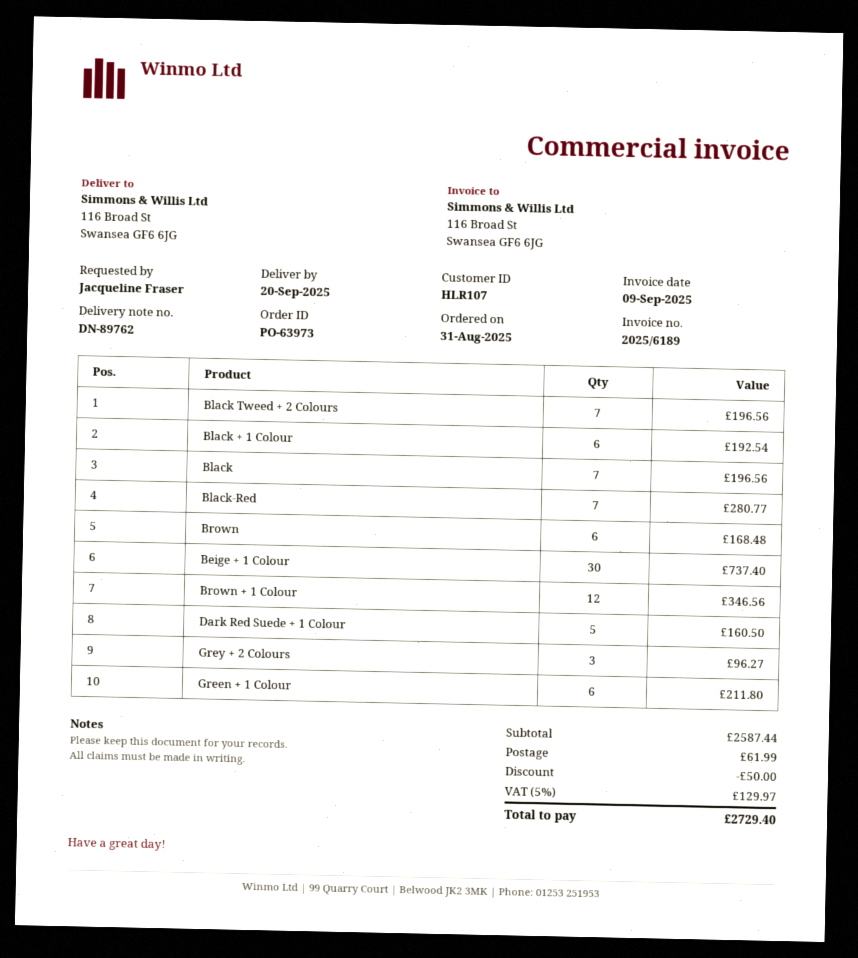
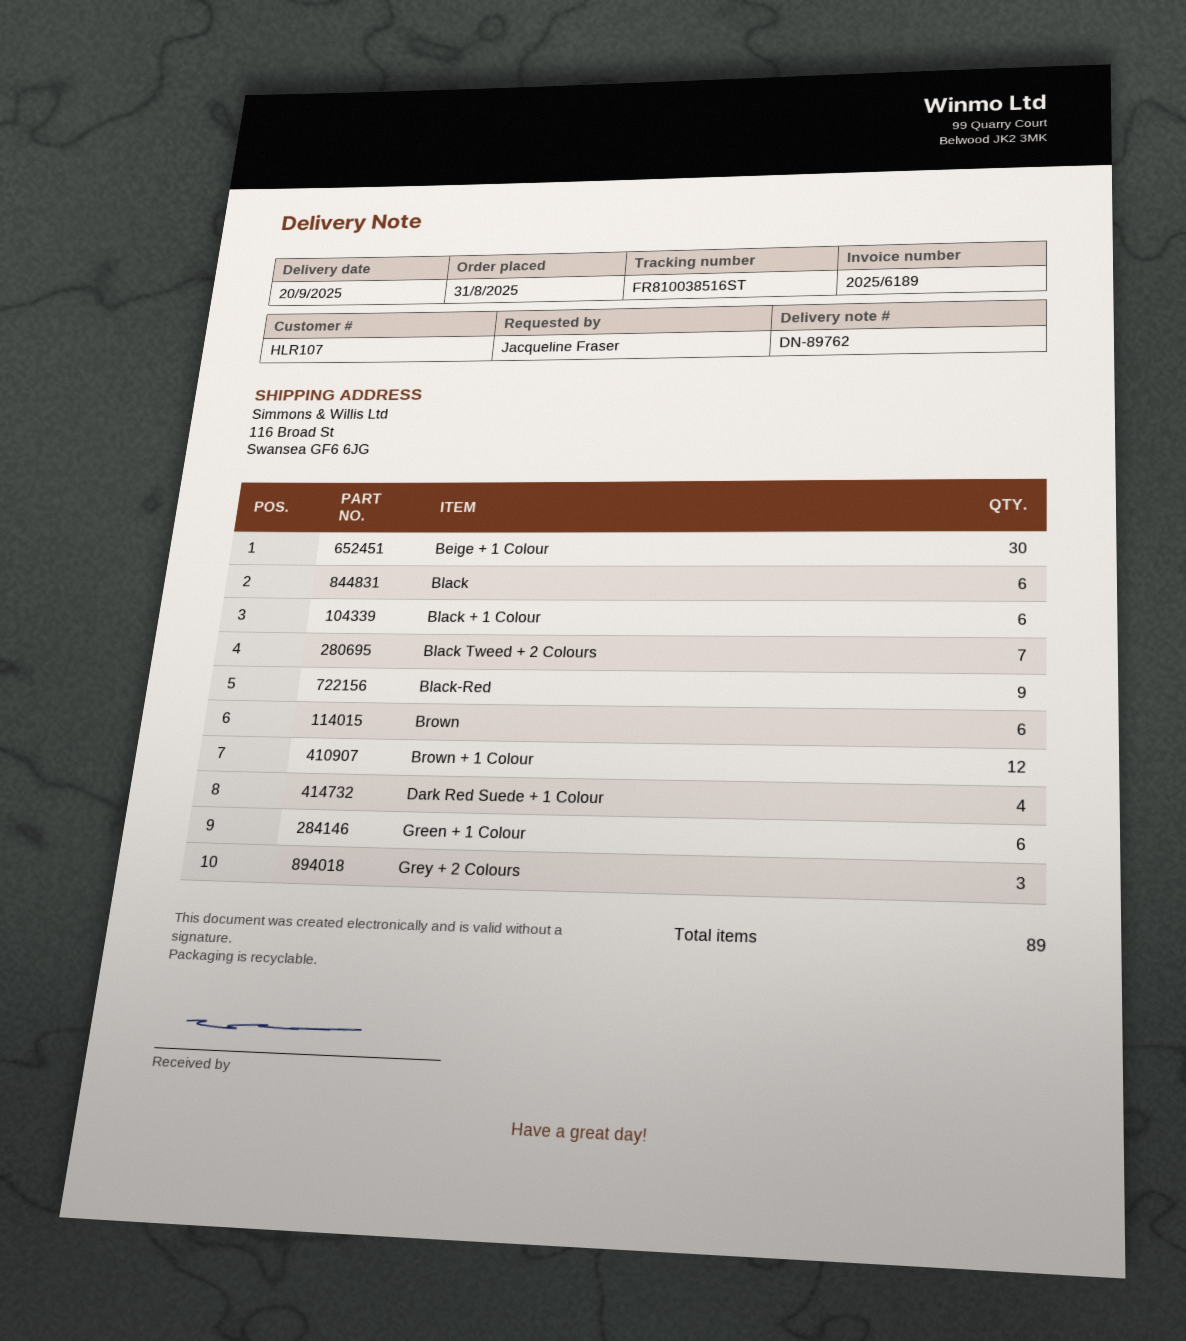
Black: 7 -> 6
Black-Red: 7 -> 9
Dark Red Suede + 1 Colour: 5 -> 4

